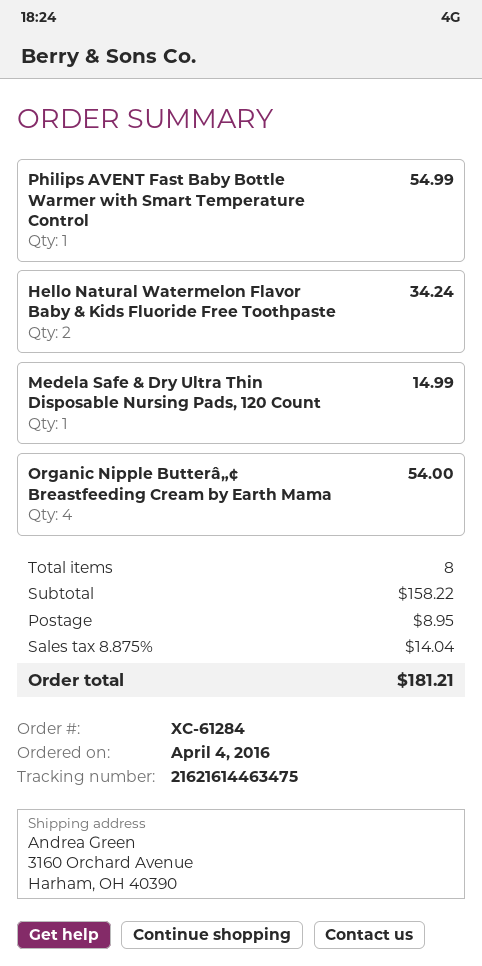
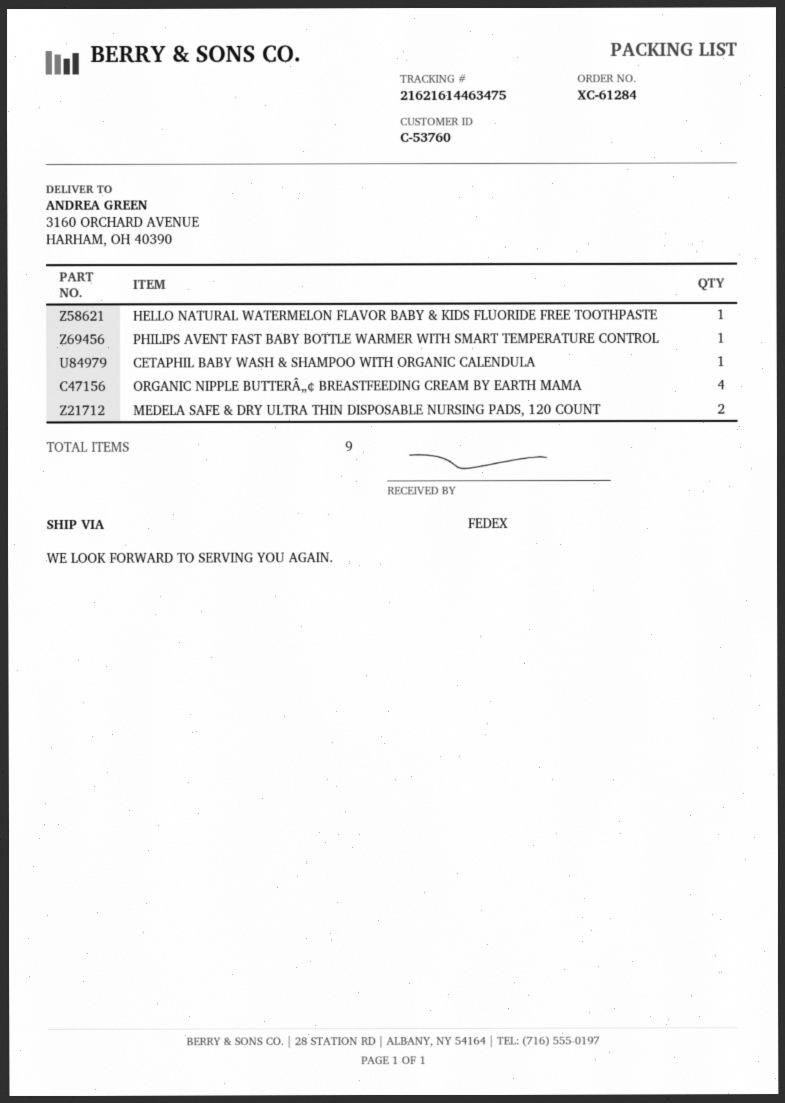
Hello Natural Watermelon Flavor Baby & Kids Fluoride Free Toothpaste: 2 -> 1
Medela Safe & Dry Ultra Thin Disposable Nursing Pads, 120 Count: 1 -> 2
CETAPHIL BABY WASH & SHAMPOO WITH ORGANIC CALENDULA: none -> 1
total quantity: 8 -> 9

